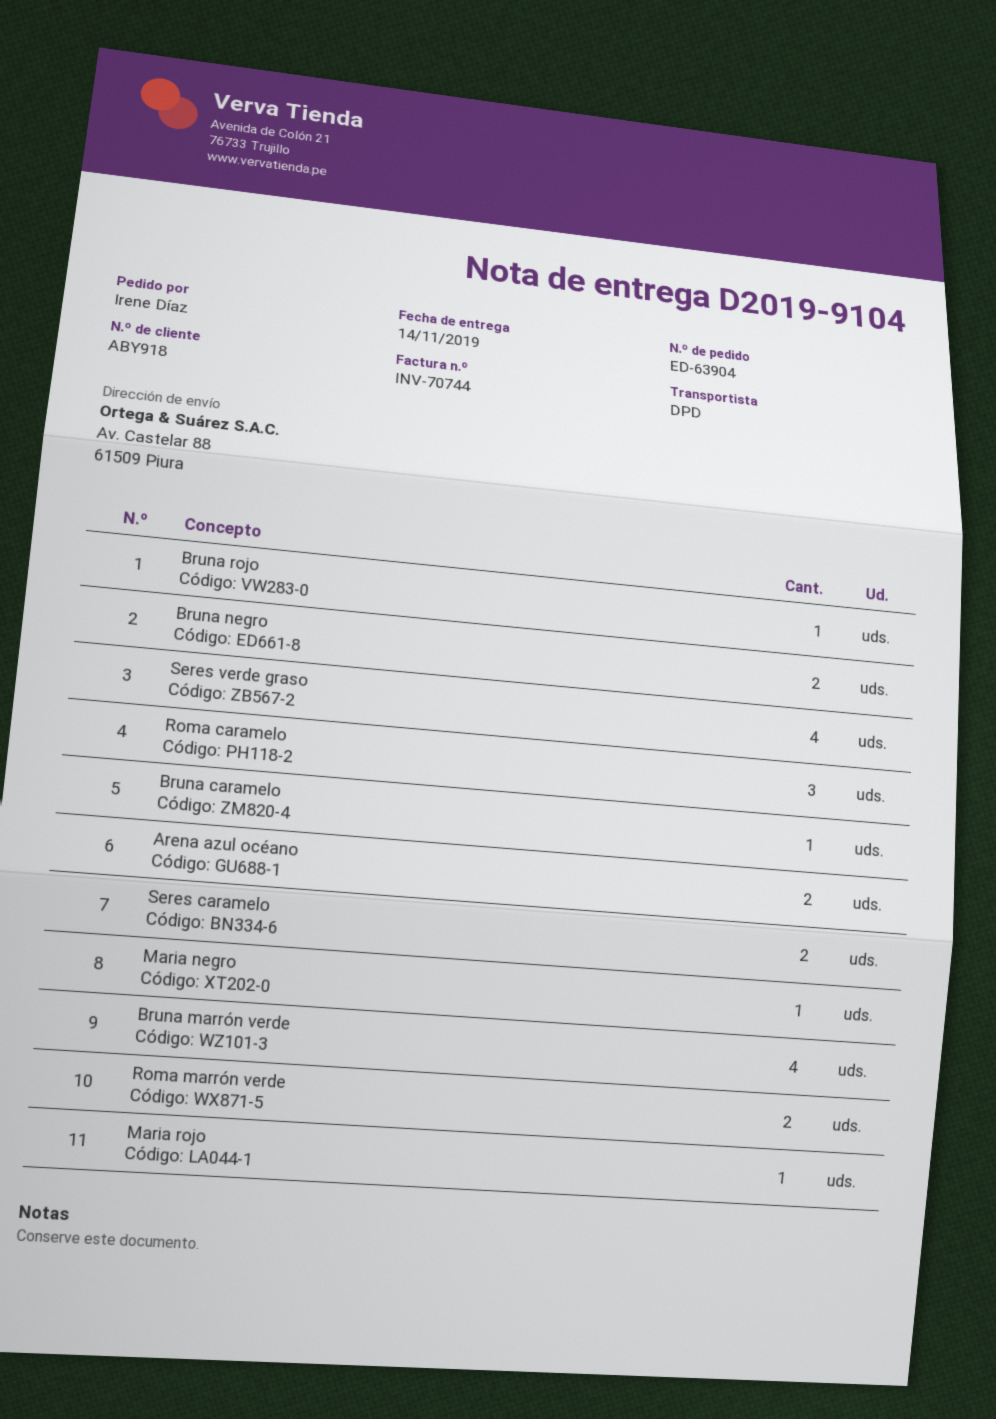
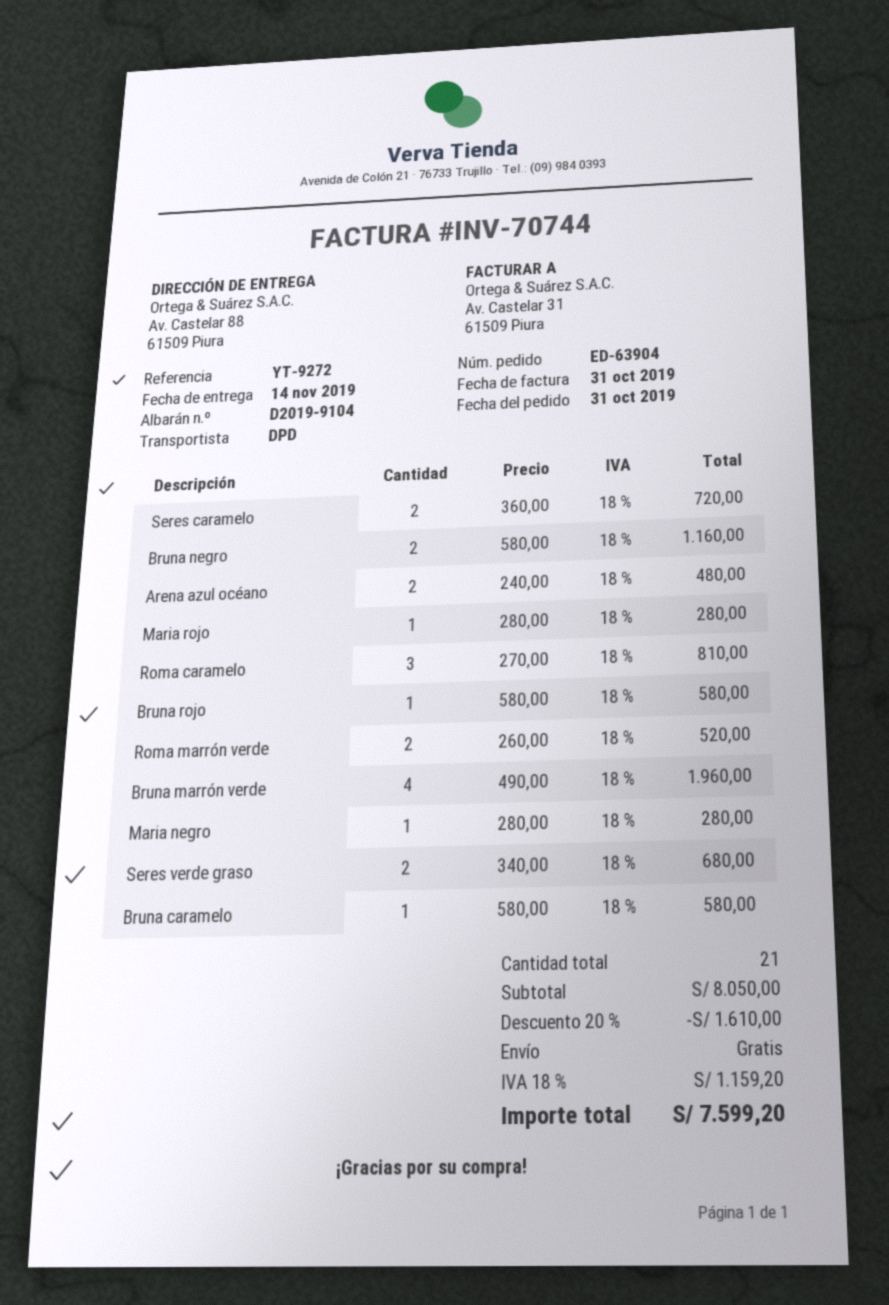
Seres verde graso: 4 -> 2

